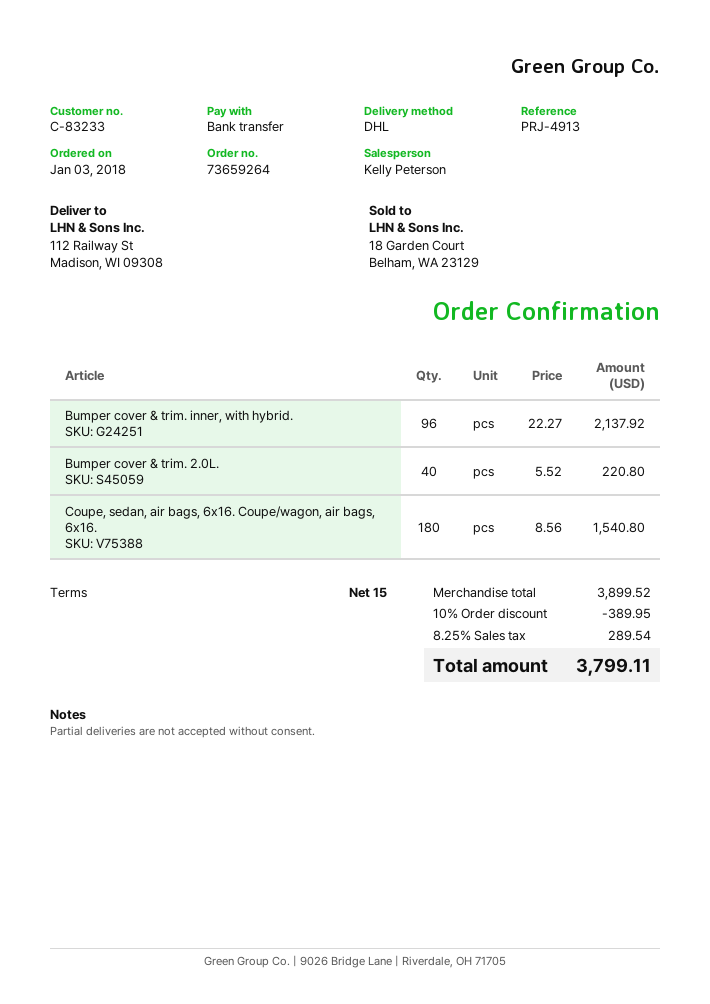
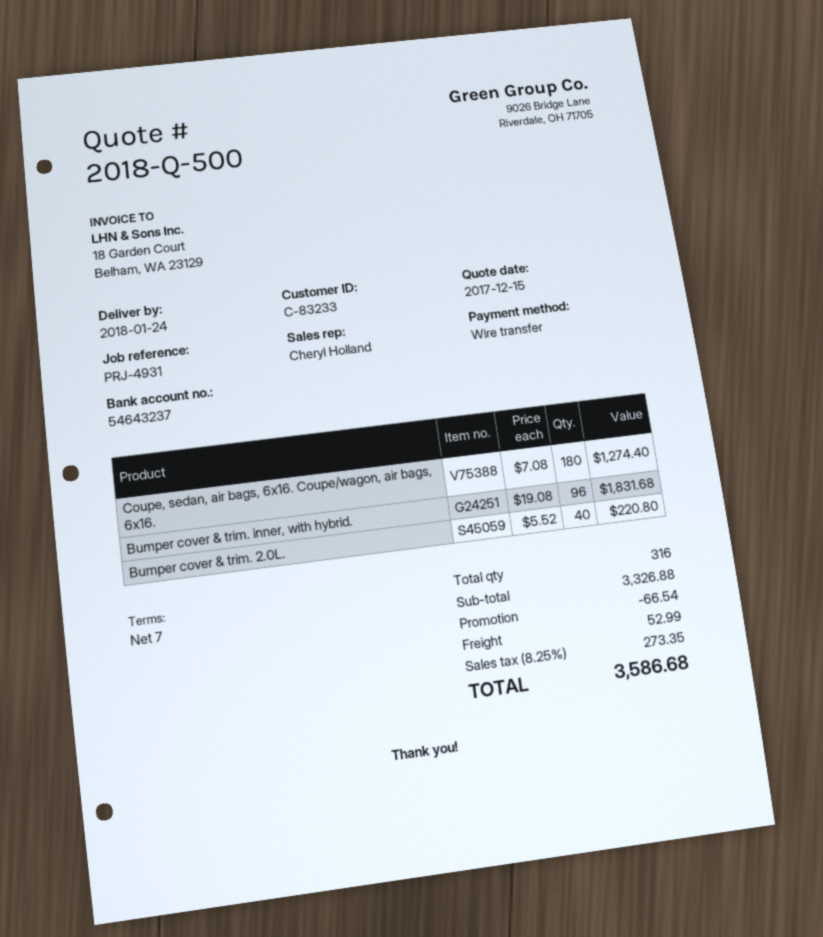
payment terms: 15 days -> 7 days
reference: PRJ-4913 -> PRJ-4931
sales rep: Kelly Peterson -> Cheryl Holland
Bumper cover & trim. inner, with hybrid.: 96 x 22.27 = 2137.92 -> 96 x 19.08 = 1831.68
Coupe, sedan, air bags, 6x16. Coupe/wagon, air bags, 6x16.: 180 x 8.56 = 1540.80 -> 180 x 7.08 = 1274.40
subtotal: 3899.52 -> 3326.88
discount: 389.95 -> 66.54
shipping: none -> 52.99
tax: 8.25% = 289.54 -> 8.25% = 273.35
total: 3799.11 -> 3586.68

